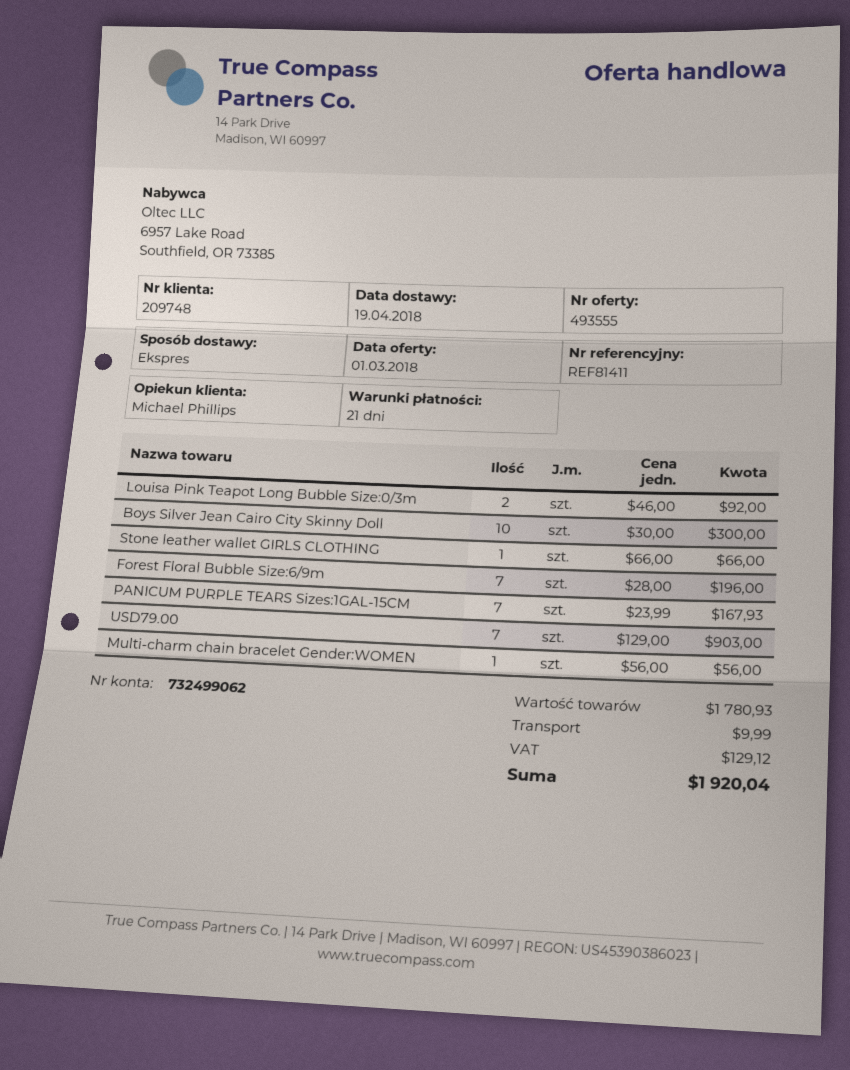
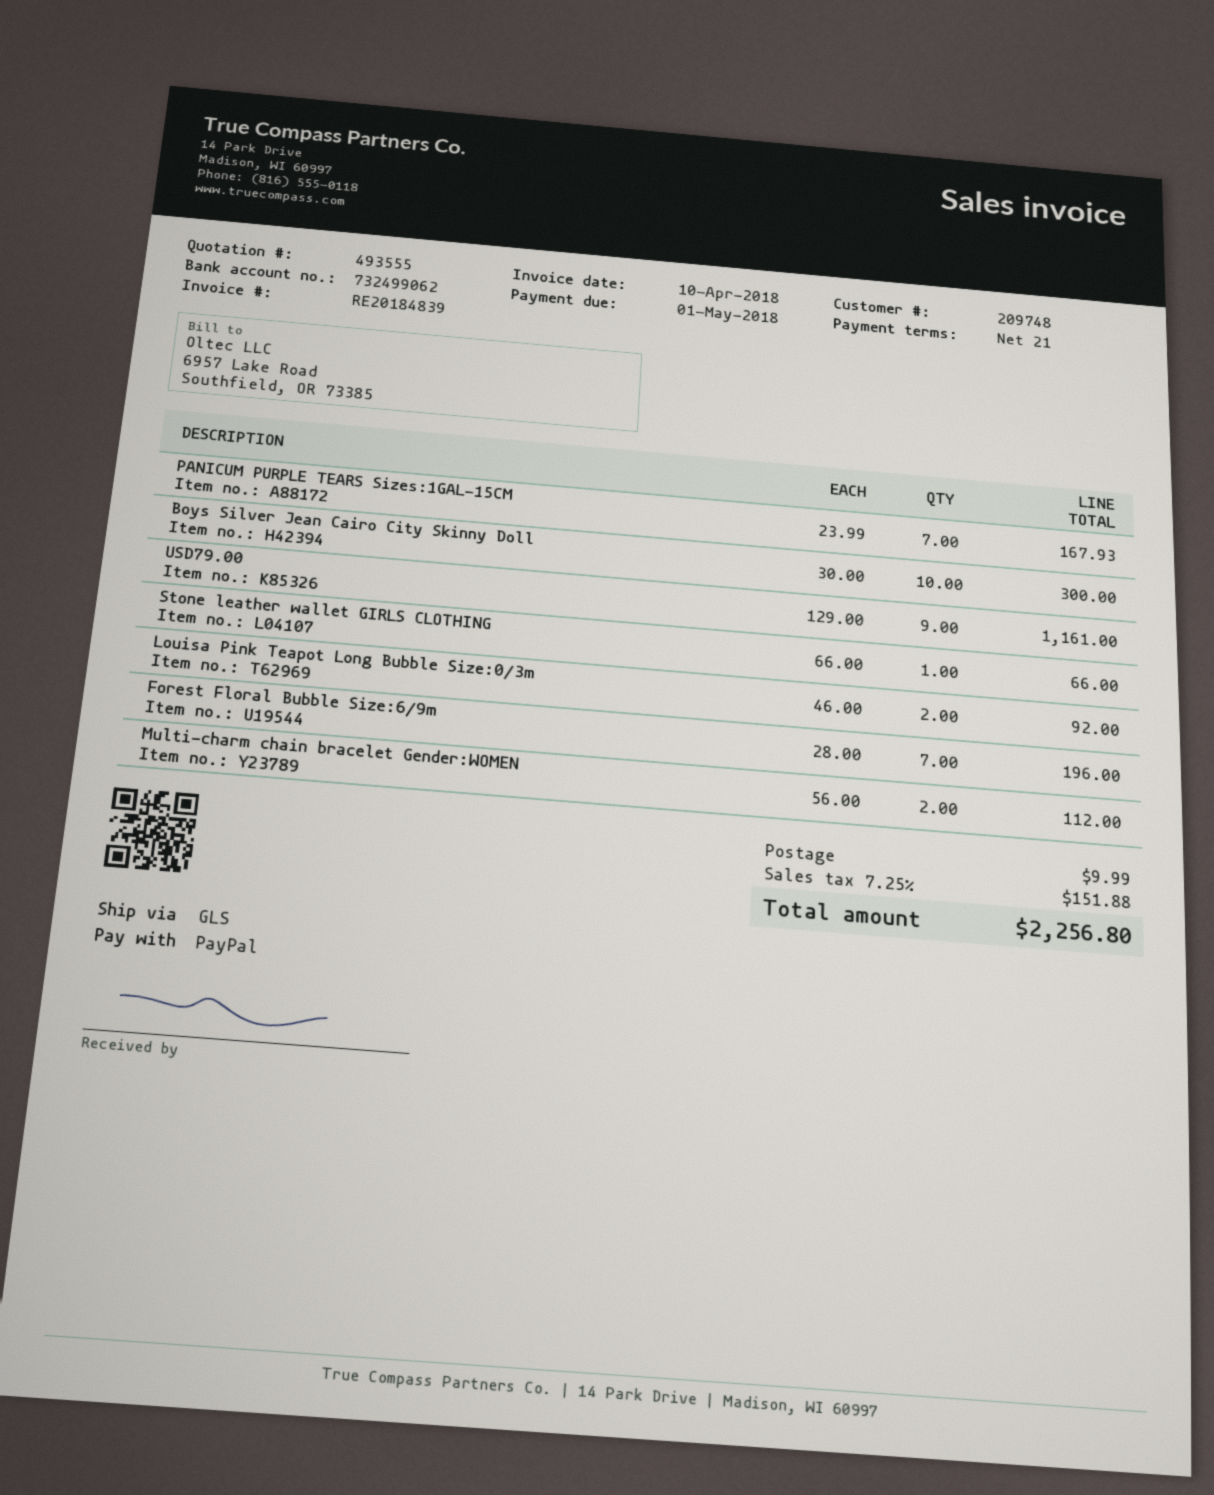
shipping method: express -> GLS
USD79.00: 7 x 129.00 = 903.00 -> 9 x 129.00 = 1161.00
Multi-charm chain bracelet Gender:WOMEN: 1 x 56.00 = 56.00 -> 2 x 56.00 = 112.00
tax: 129.12 -> 151.88
total: 1920.04 -> 2256.80

